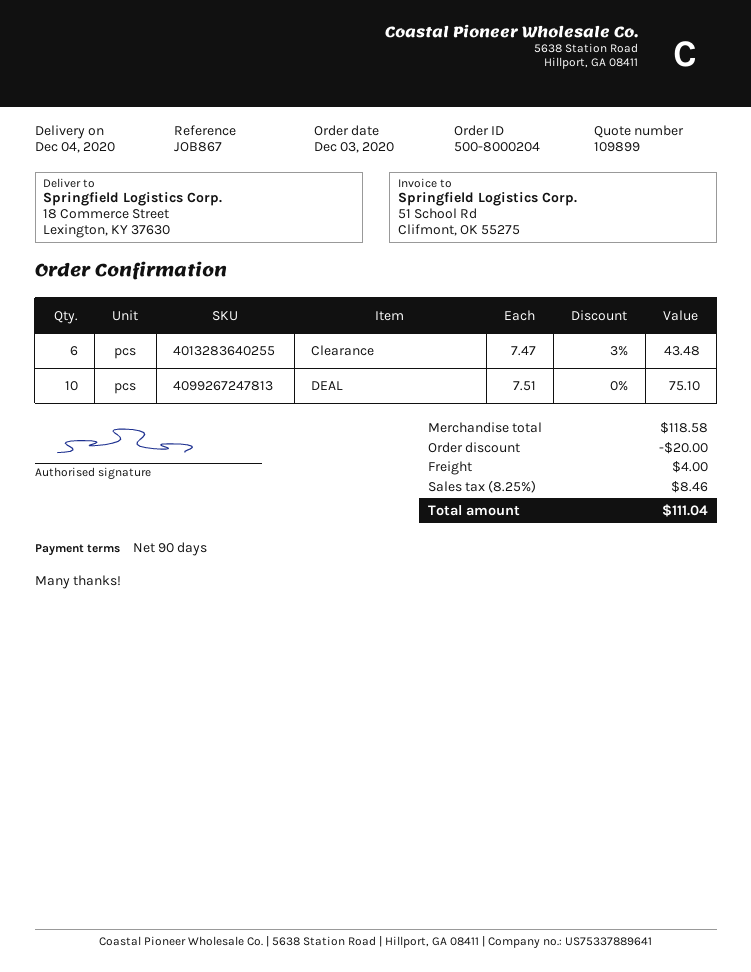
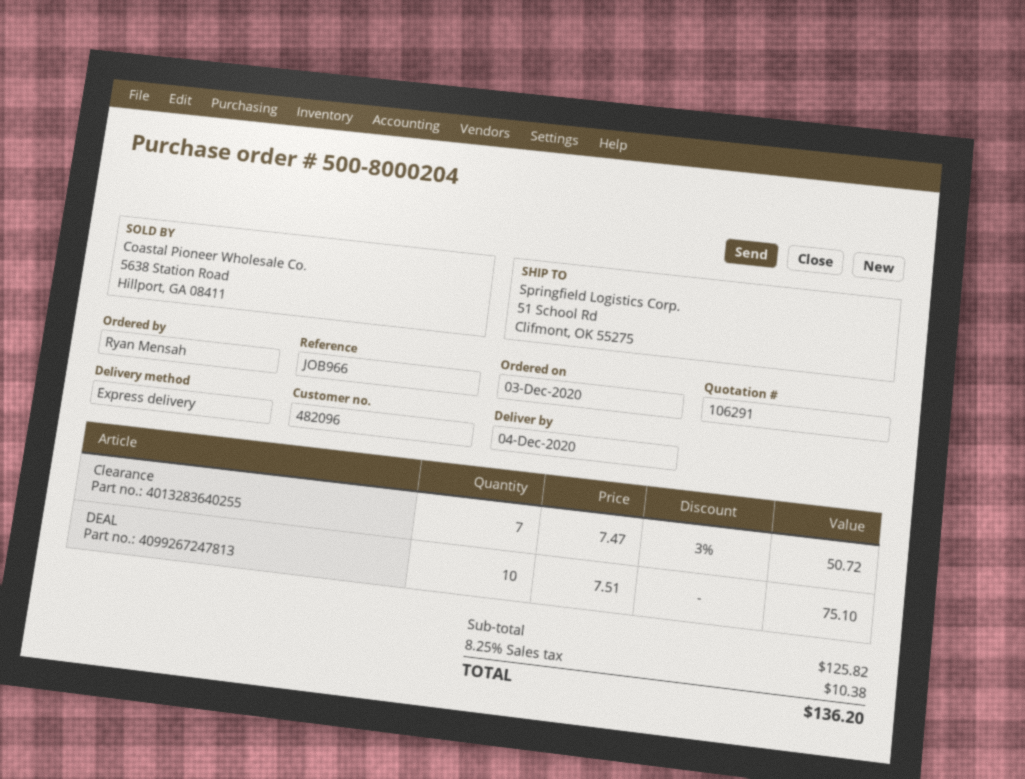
quote number: 109899 -> 106291
reference: JOB867 -> JOB966
ship to: 18 Commerce Street, Lexington, KY 37630 -> 51 School Rd, Clifmont, OK 55275
Clearance: 6 x 7.47 - 3% = 43.48 -> 7 x 7.47 - 3% = 50.72
subtotal: 118.58 -> 125.82
discount: 20.00 -> none
shipping: 4.00 -> none
tax: 8.25% = 8.46 -> 8.25% = 10.38
total: 111.04 -> 136.20

